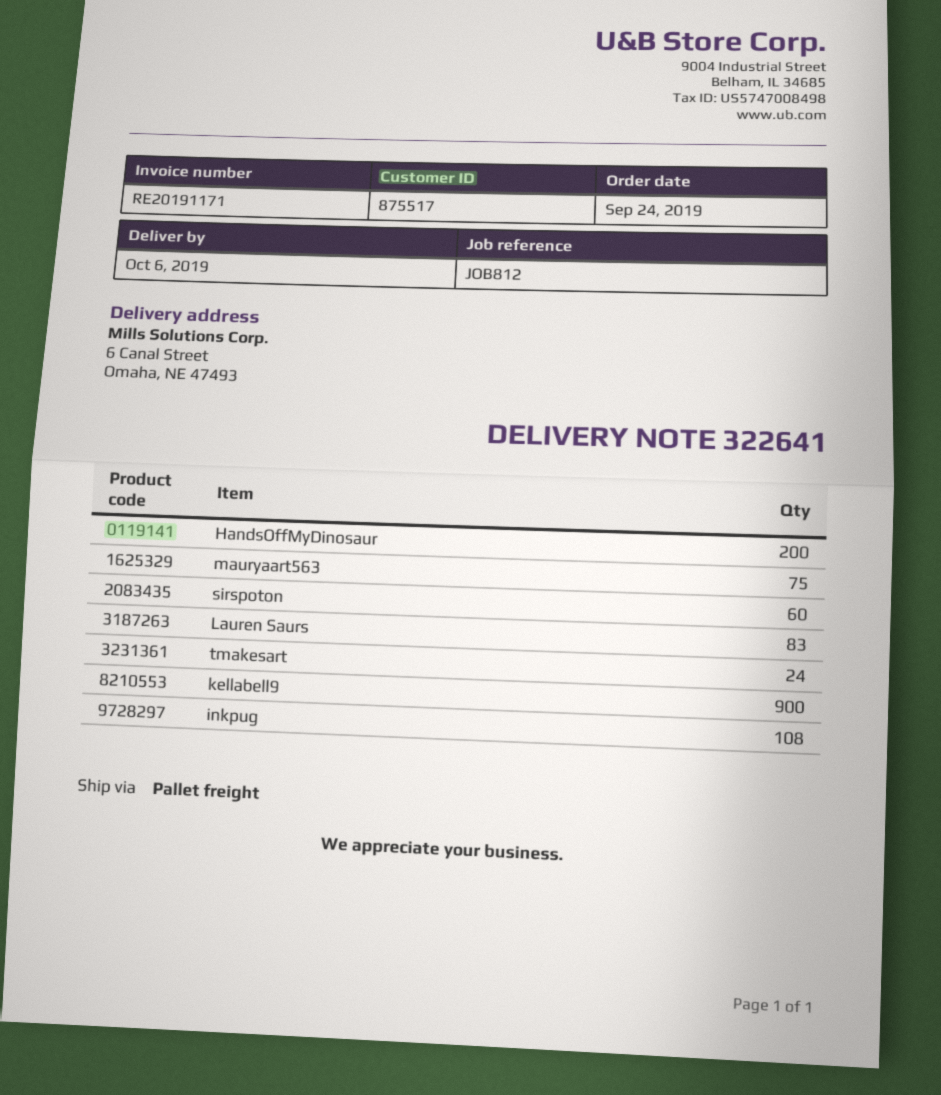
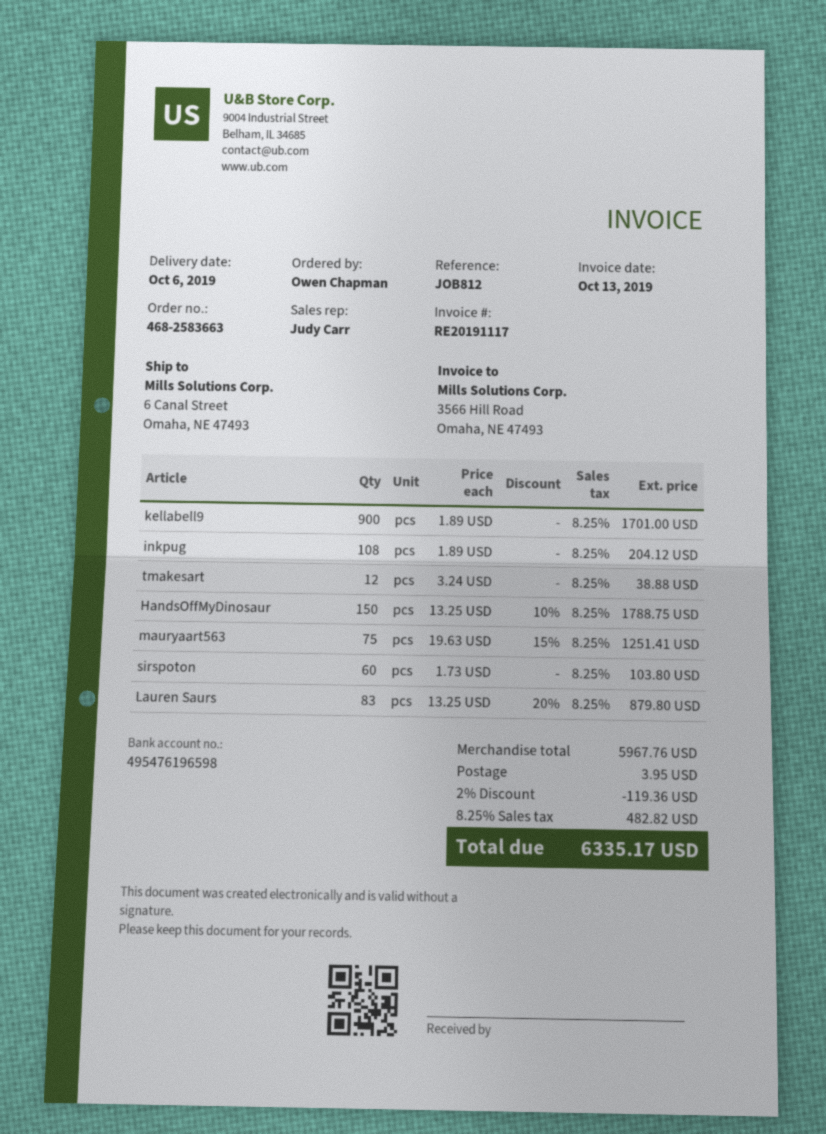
invoice number: RE20191171 -> RE20191117
HandsOffMyDinosaur: 200 -> 150
tmakesart: 24 -> 12

